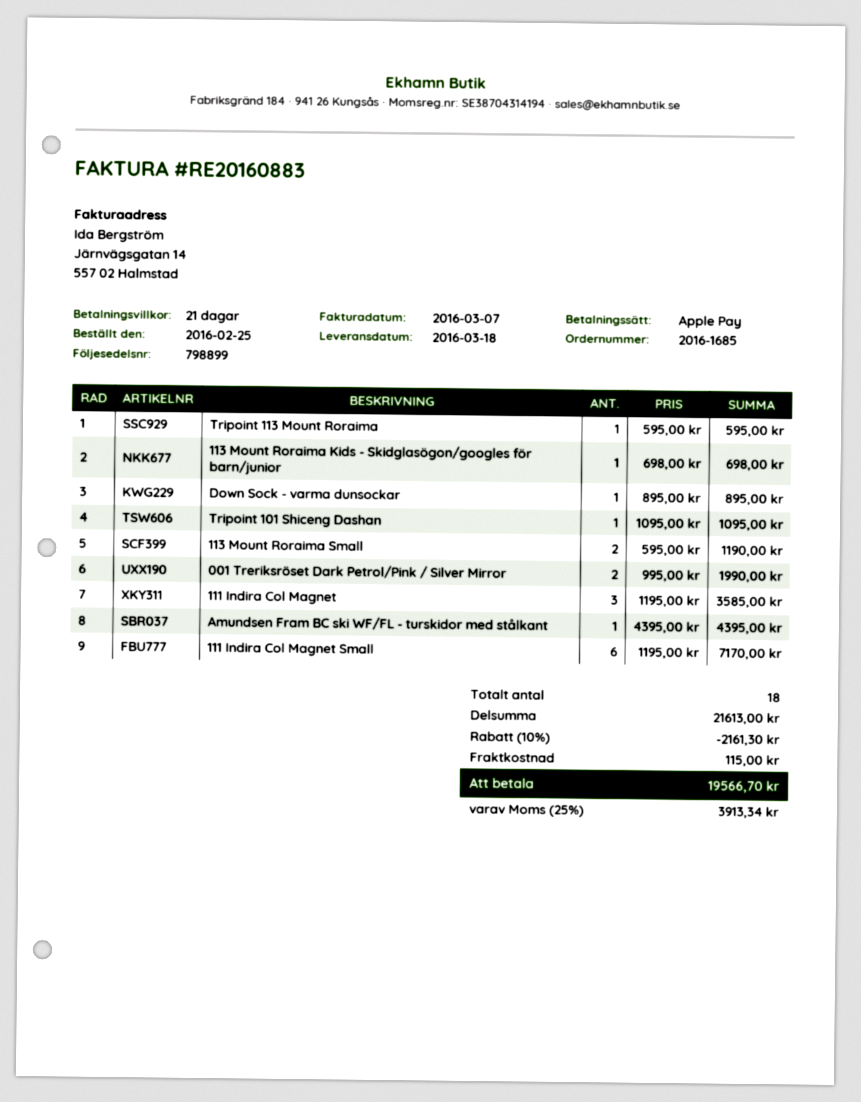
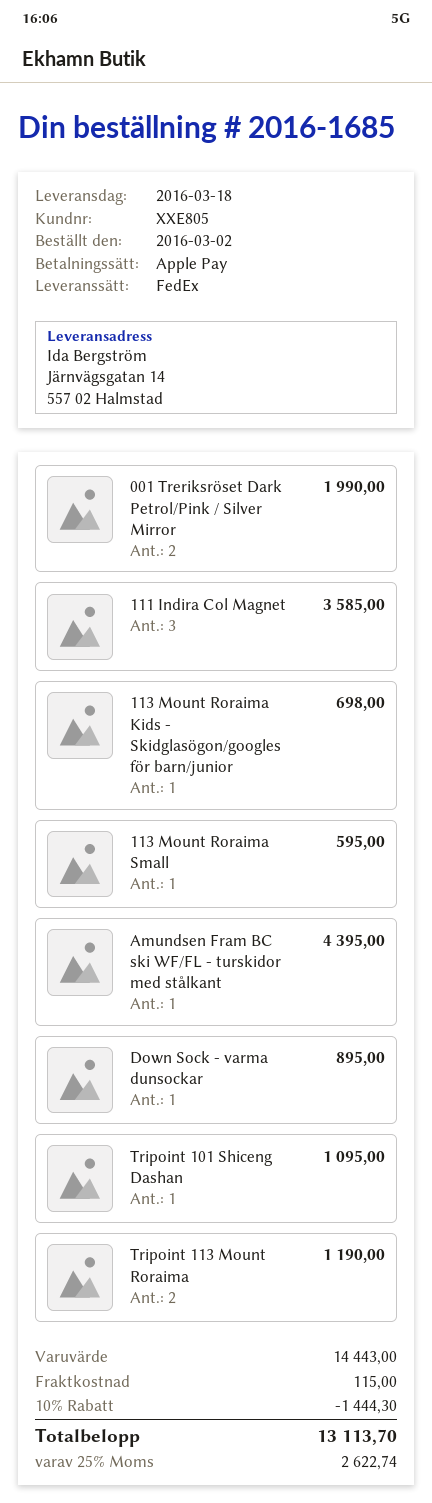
order date: 2016-02-25 -> 2016-03-02
Tripoint 113 Mount Roraima: 1 for 595.00 -> 2 for 1190.00
113 Mount Roraima Small: 2 for 1190.00 -> 1 for 595.00
111 Indira Col Magnet Small: 6 for 7170.00 -> none
subtotal: 21613.00 -> 14443.00
discount: 10% = 2161.30 -> 10% = 1444.30
tax: 25% = 3913.34 -> 25% = 2622.74
total: 19566.70 -> 13113.70

